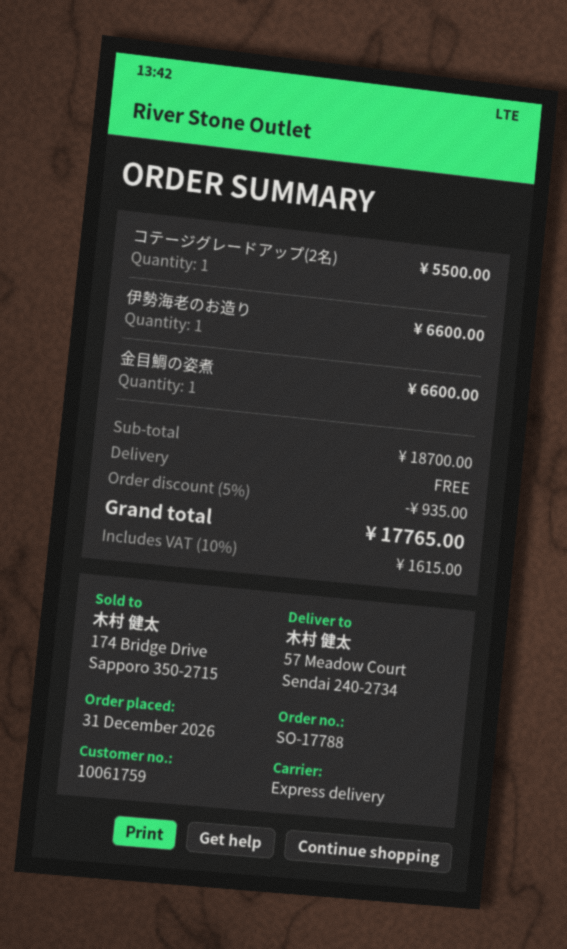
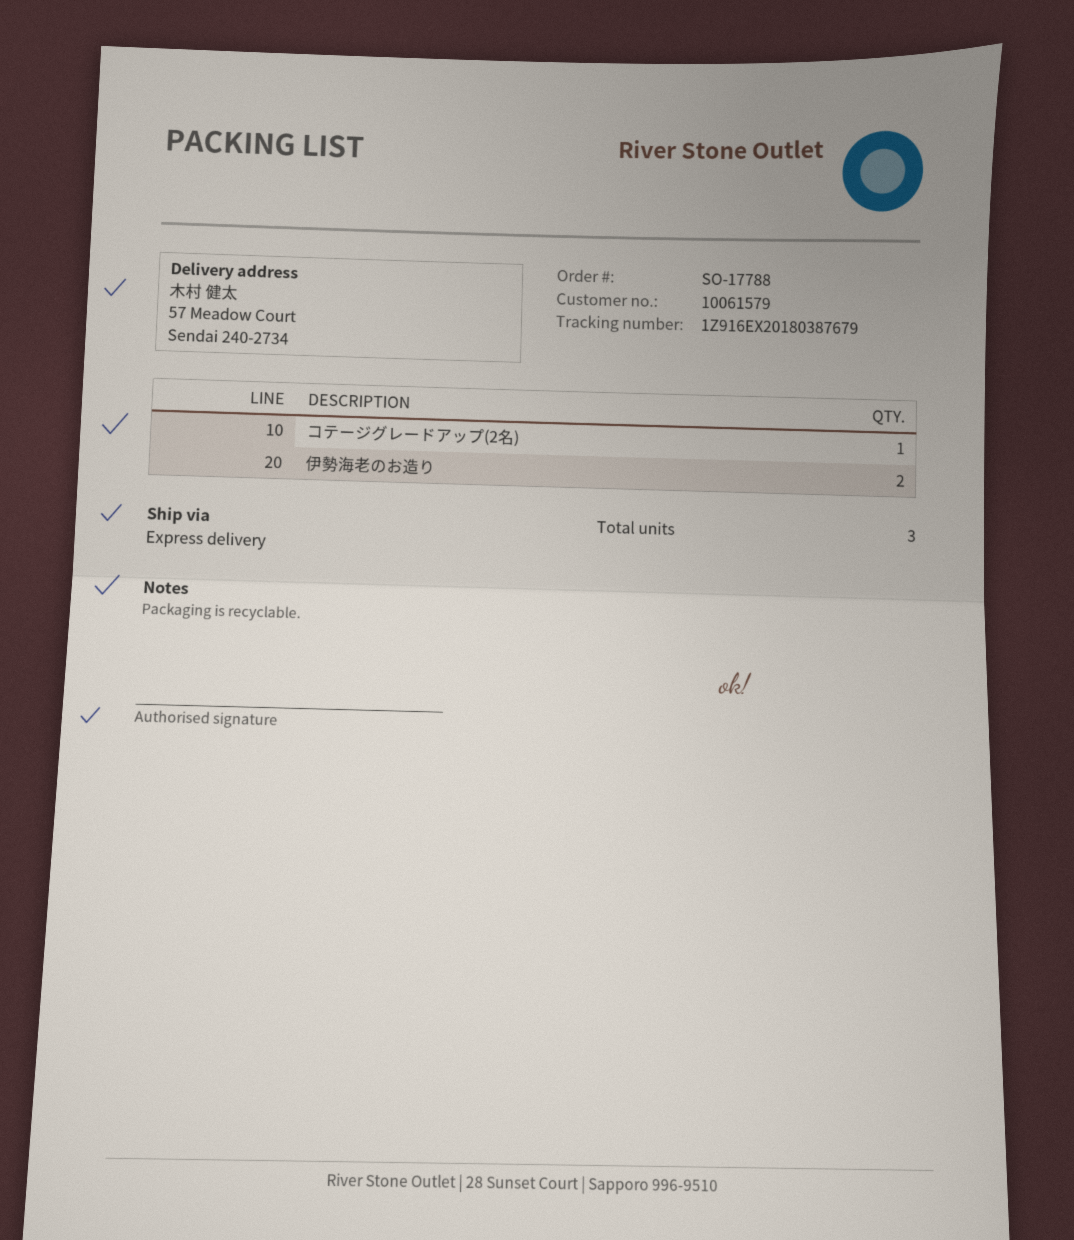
customer number: 10061759 -> 10061579
伊勢海老のお造り: 1 -> 2
金目鯛の姿煮: 1 -> none

